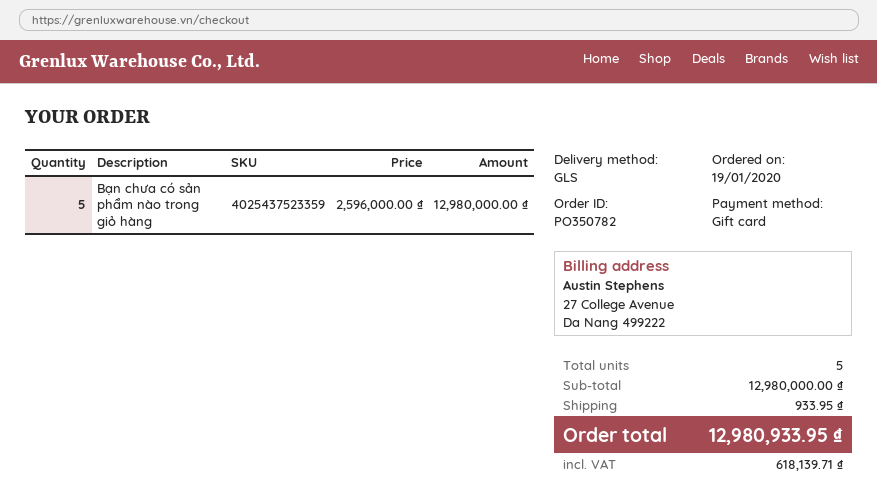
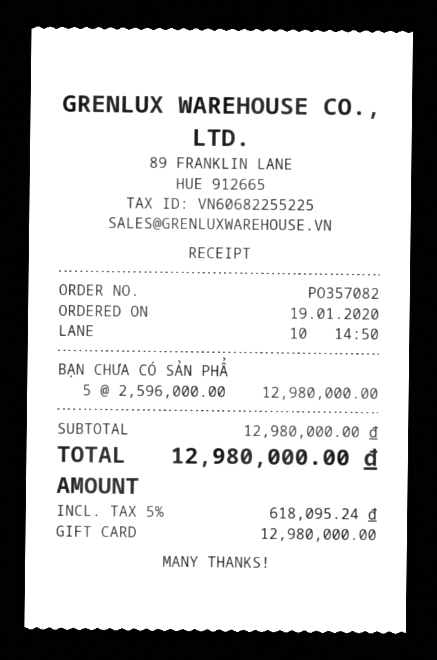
order number: PO350782 -> PO357082
shipping: 933.95 -> none
tax: 618139.71 -> 618095.24
total: 12980933.95 -> 12980000.00

